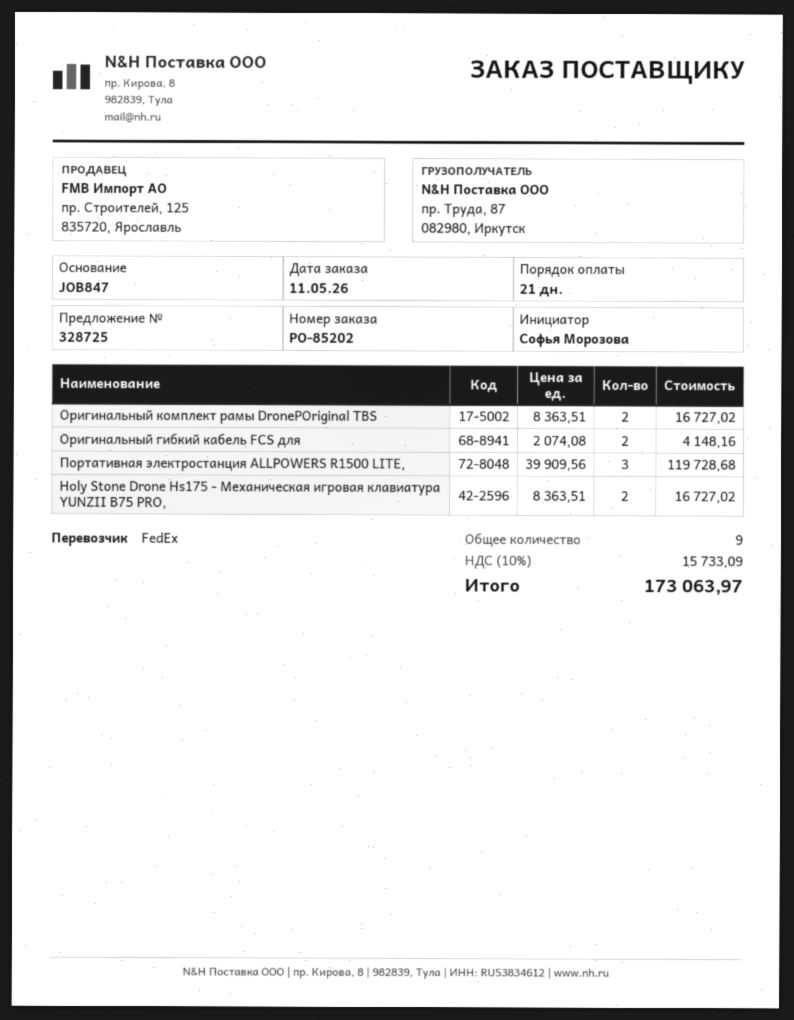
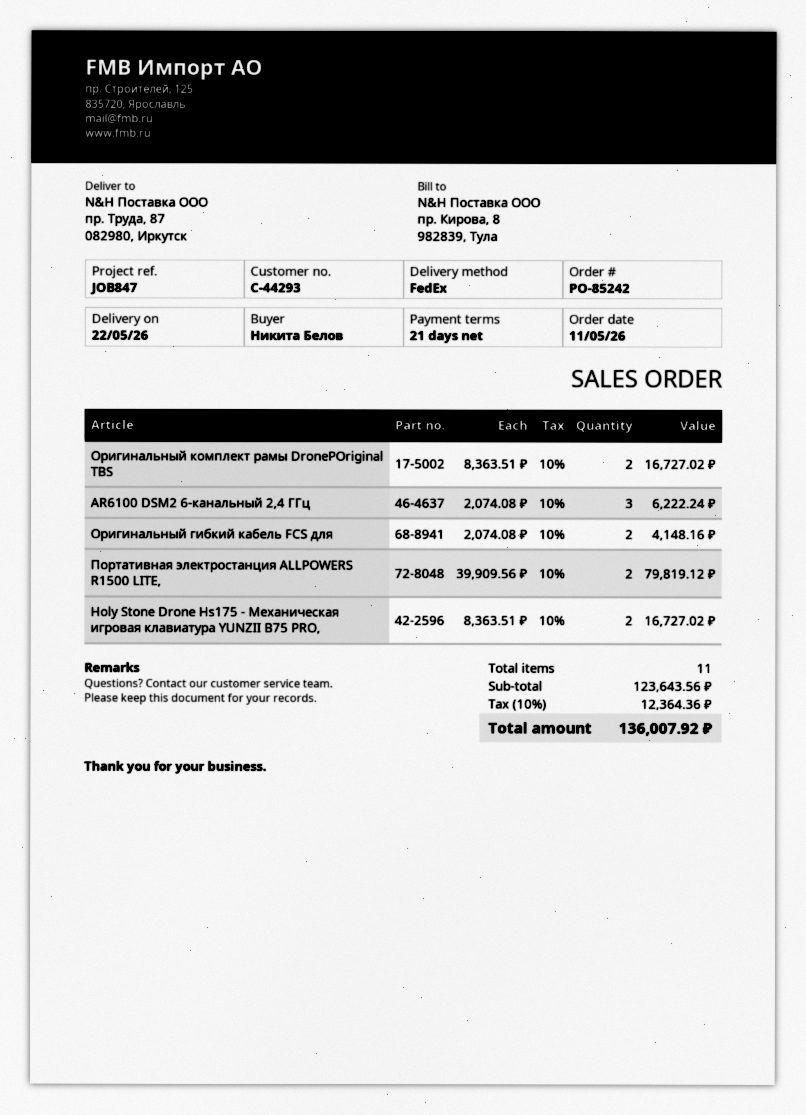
order number: PO-85202 -> PO-85242
ordered by: Софья Морозова -> Никита Белов
Портативная электростанция ALLPOWERS R1500 LITE,: 3 x 39909.56 = 119728.68 -> 2 x 39909.56 = 79819.12
AR6100 DSM2 6-канальный 2,4 ГГц: none -> 3 x 2074.08 = 6222.24
total quantity: 9 -> 11
tax: 10% = 15733.09 -> 10% = 12364.36
total: 173063.97 -> 136007.92

